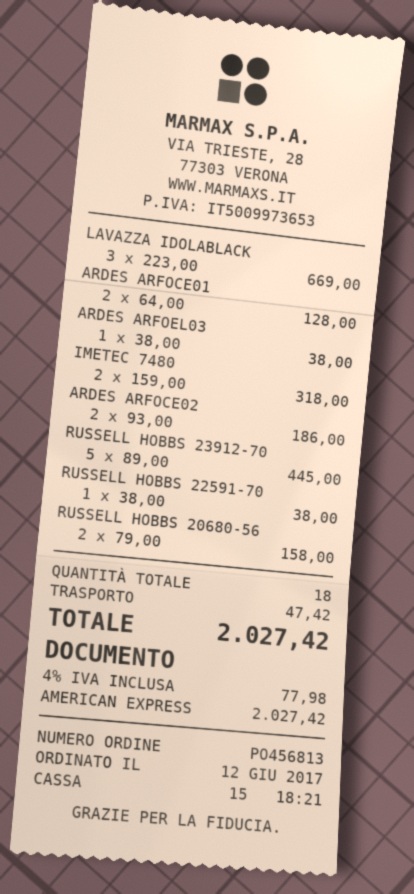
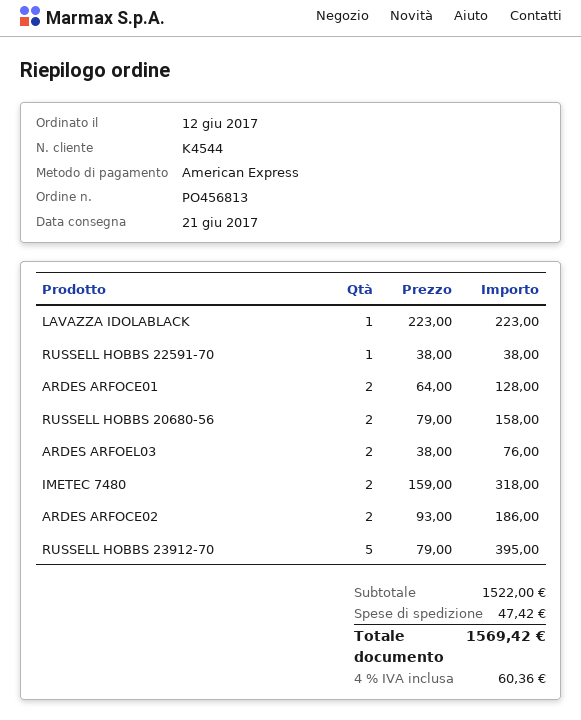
LAVAZZA IDOLABLACK: 3 x 223.00 = 669.00 -> 1 x 223.00 = 223.00
ARDES ARFOEL03: 1 x 38.00 = 38.00 -> 2 x 38.00 = 76.00
RUSSELL HOBBS 23912-70: 5 x 89.00 = 445.00 -> 5 x 79.00 = 395.00
tax: 4% = 77.98 -> 4% = 60.36
total: 2027.42 -> 1569.42

